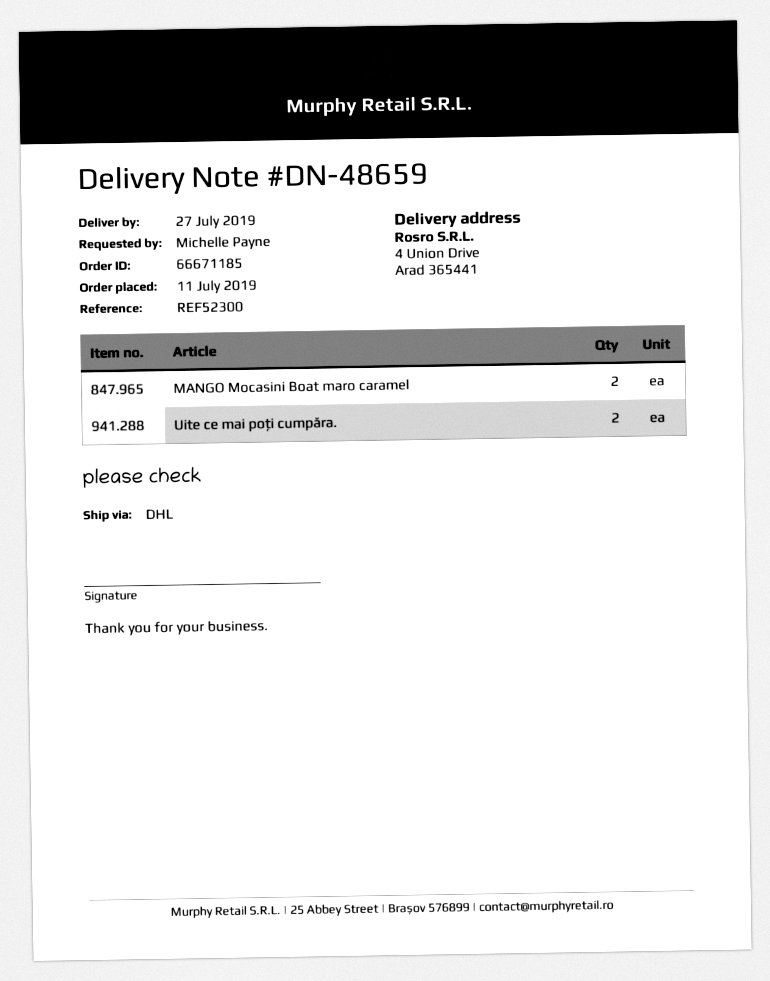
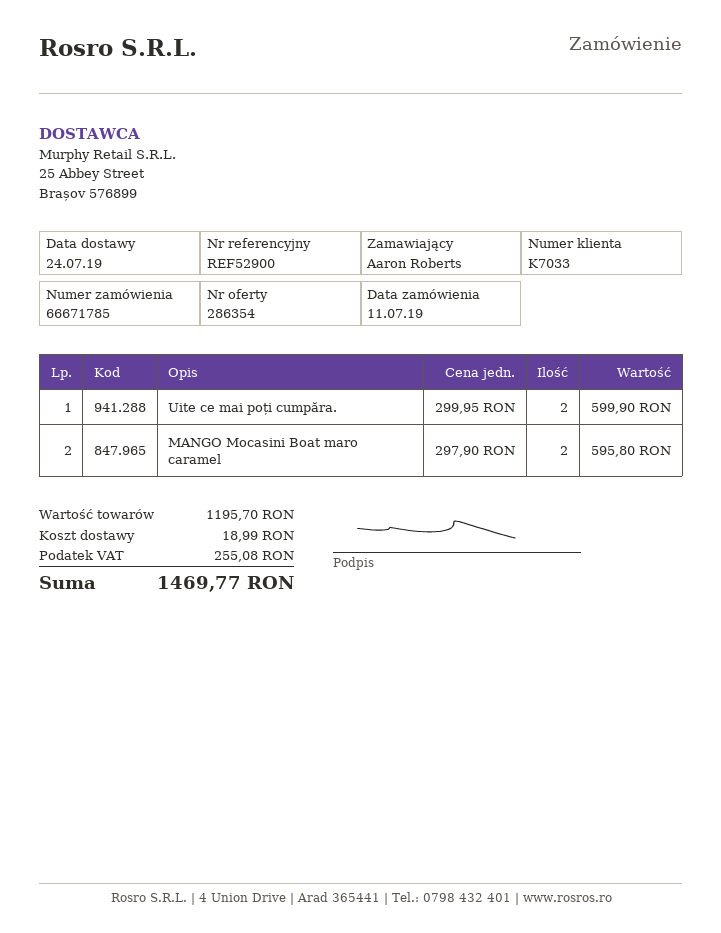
order number: 66671185 -> 66671785
delivery date: 2019-07-27 -> 2019-07-24
reference: REF52300 -> REF52900
ordered by: Michelle Payne -> Aaron Roberts

